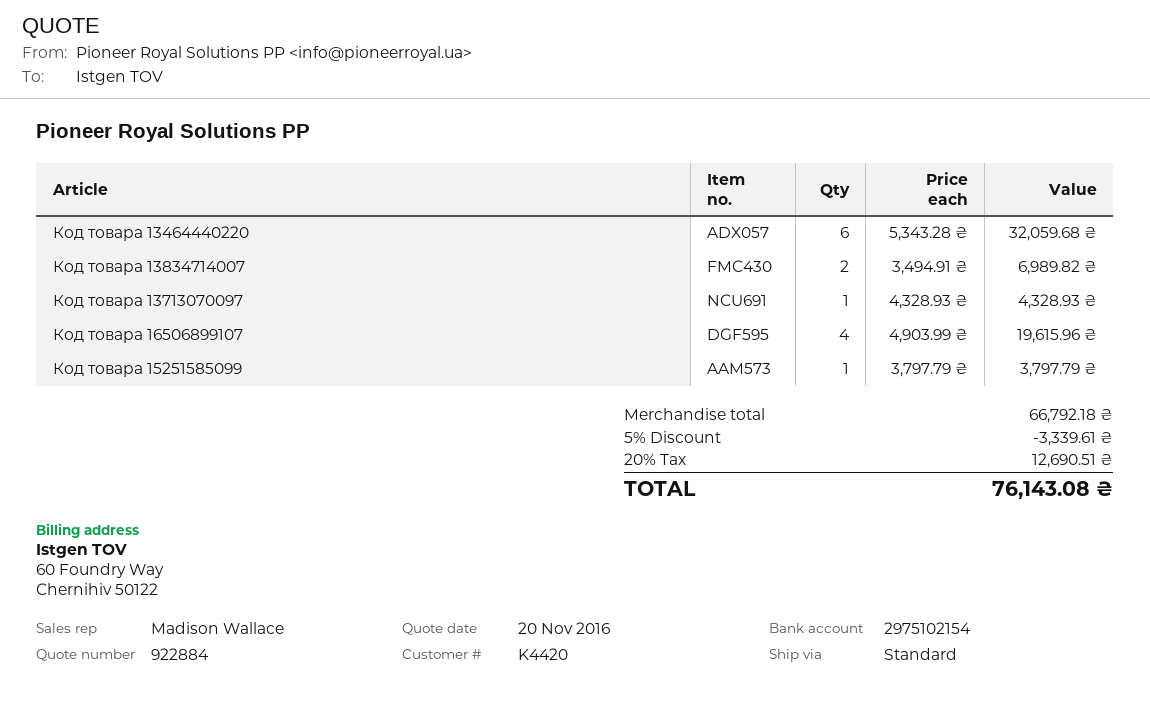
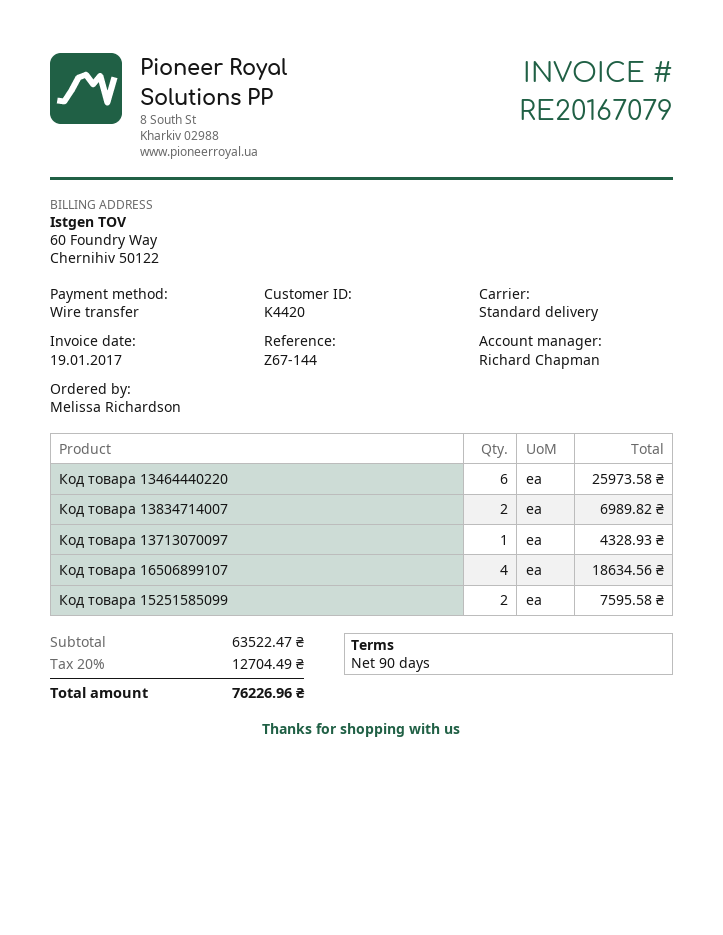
sales rep: Madison Wallace -> Richard Chapman
Код товара 13464440220: 6 for 32059.68 -> 6 for 25973.58
Код товара 16506899107: 4 for 19615.96 -> 4 for 18634.56
Код товара 15251585099: 1 for 3797.79 -> 2 for 7595.58
subtotal: 66792.18 -> 63522.47
discount: 5% = 3339.61 -> none
tax: 20% = 12690.51 -> 20% = 12704.49
total: 76143.08 -> 76226.96

